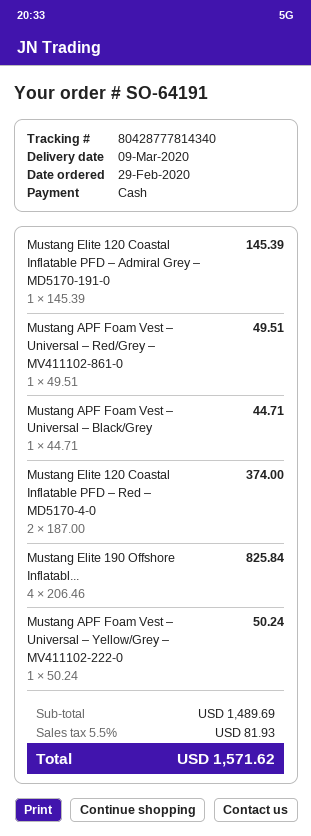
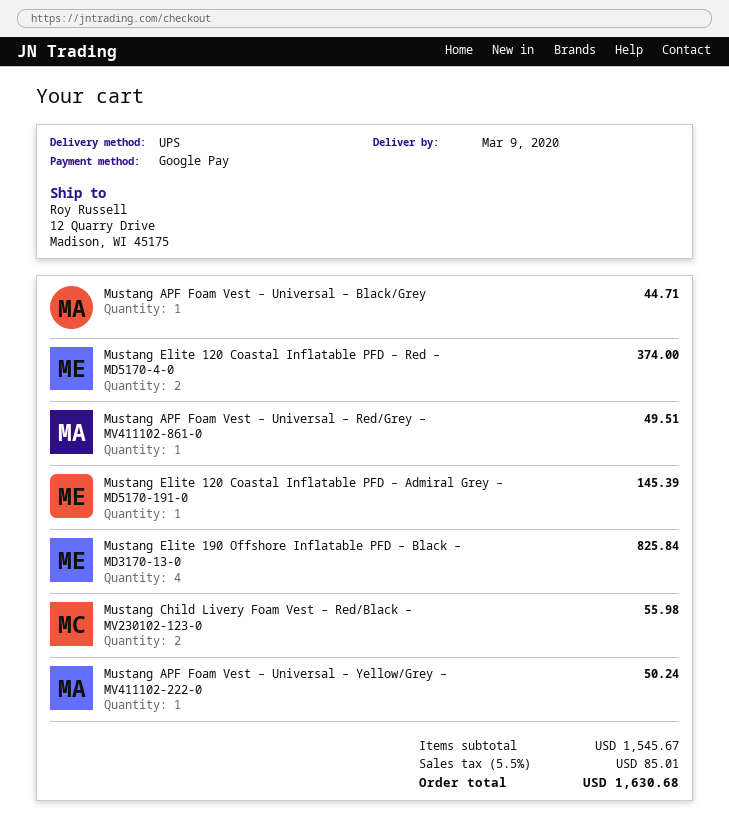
payment method: cash -> Google Pay
Mustang Child Livery Foam Vest – Red/Black – MV230102-123-0: none -> 2 for 55.98
subtotal: 1489.69 -> 1545.67
tax: 5.5% = 81.93 -> 5.5% = 85.01
total: 1571.62 -> 1630.68

